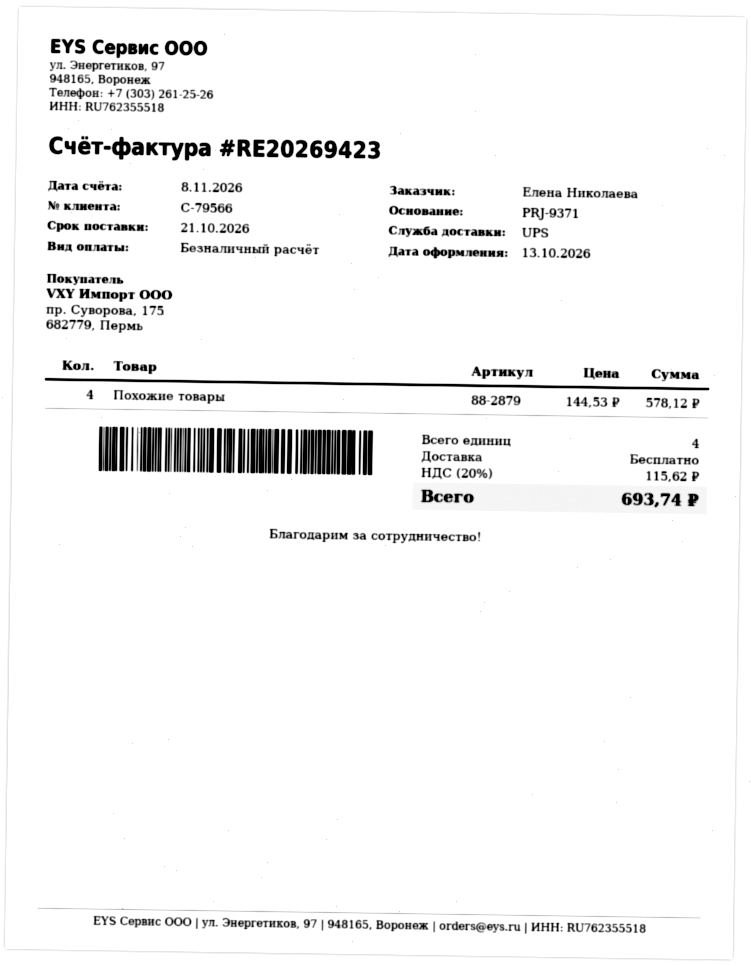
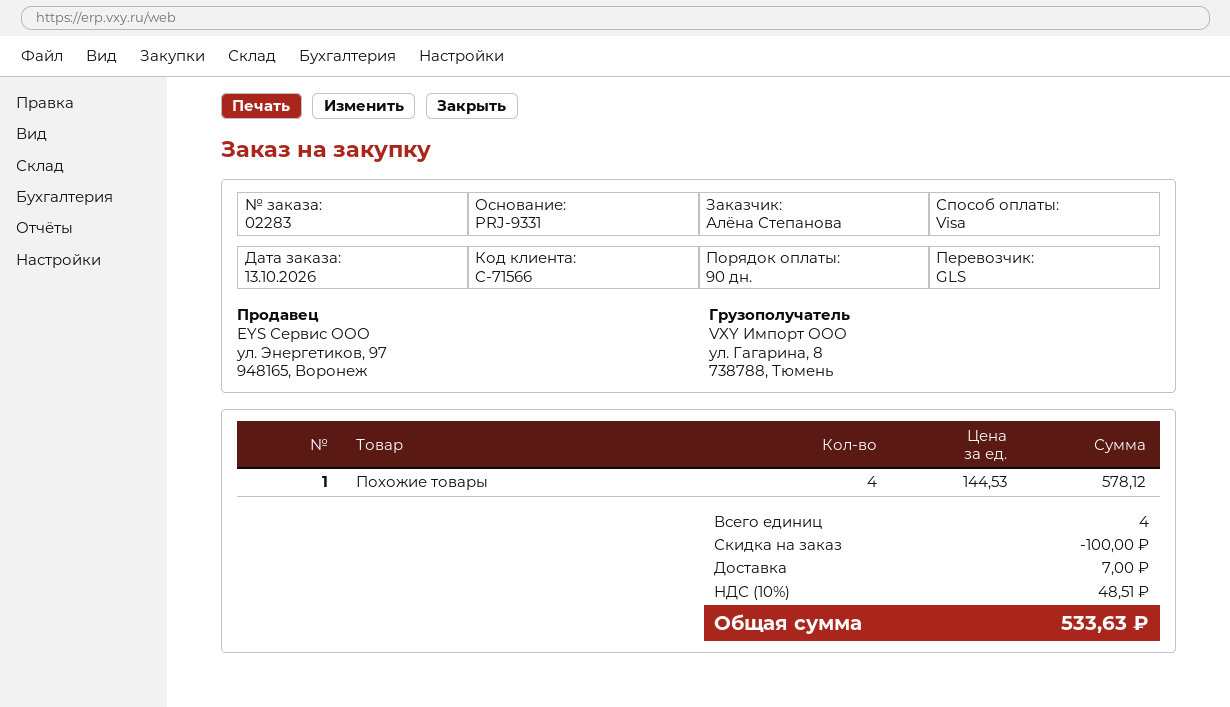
customer number: C-79566 -> C-71566
reference: PRJ-9371 -> PRJ-9331
ordered by: Елена Николаева -> Алёна Степанова
payment method: bank transfer -> Visa
shipping method: UPS -> GLS
discount: none -> 100.00
shipping: 0.00 -> 7.00
tax: 20% = 115.62 -> 10% = 48.51
total: 693.74 -> 533.63

